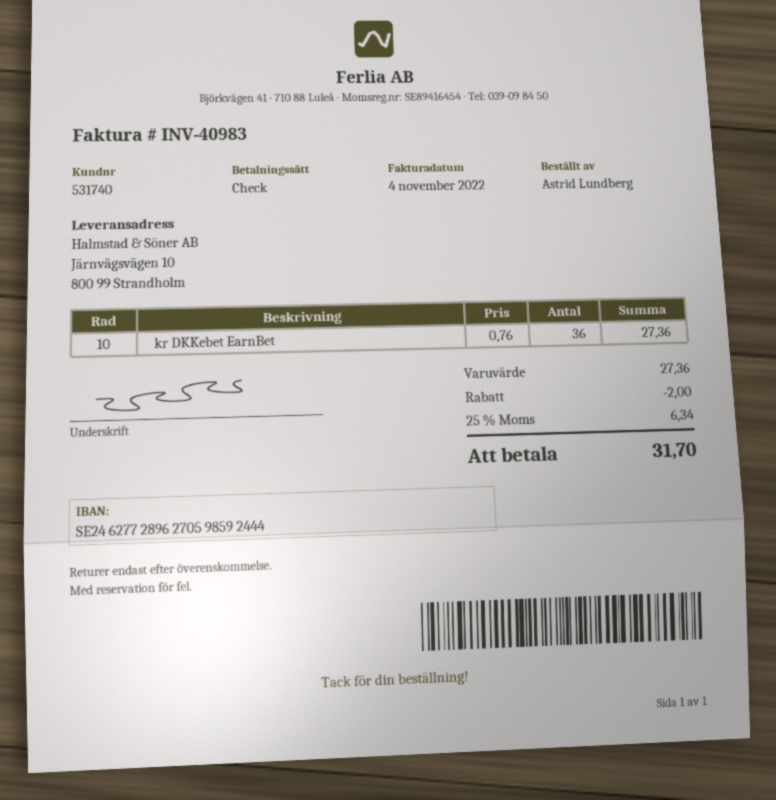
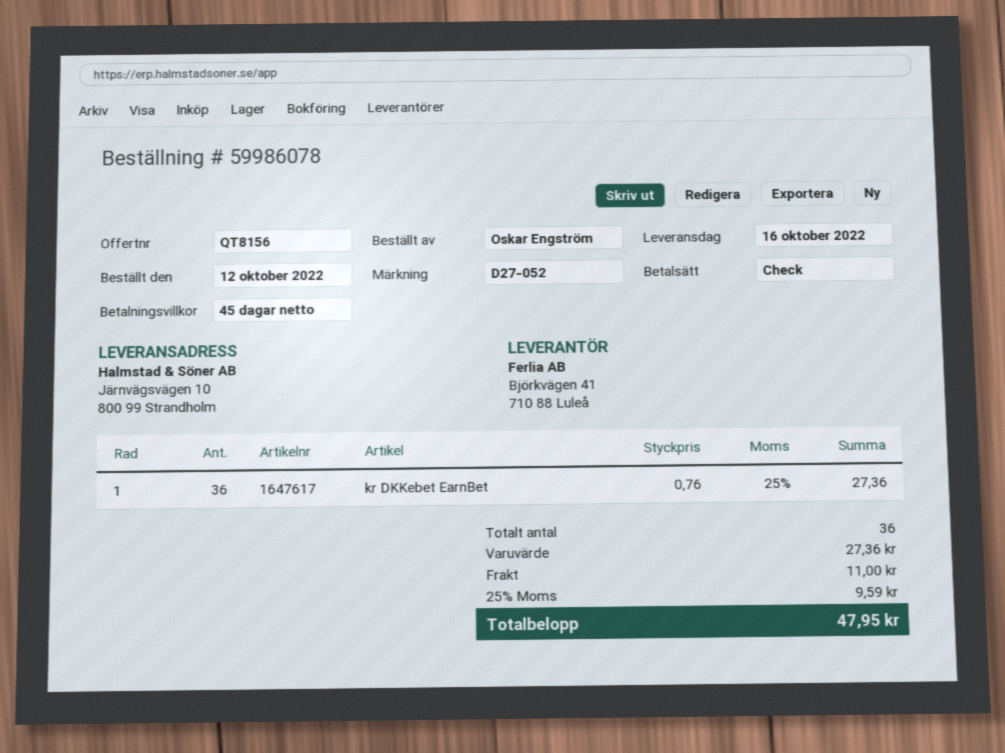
ordered by: Astrid Lundberg -> Oskar Engström
discount: 2.00 -> none
shipping: none -> 11.00
tax: 25% = 6.34 -> 25% = 9.59
total: 31.70 -> 47.95

